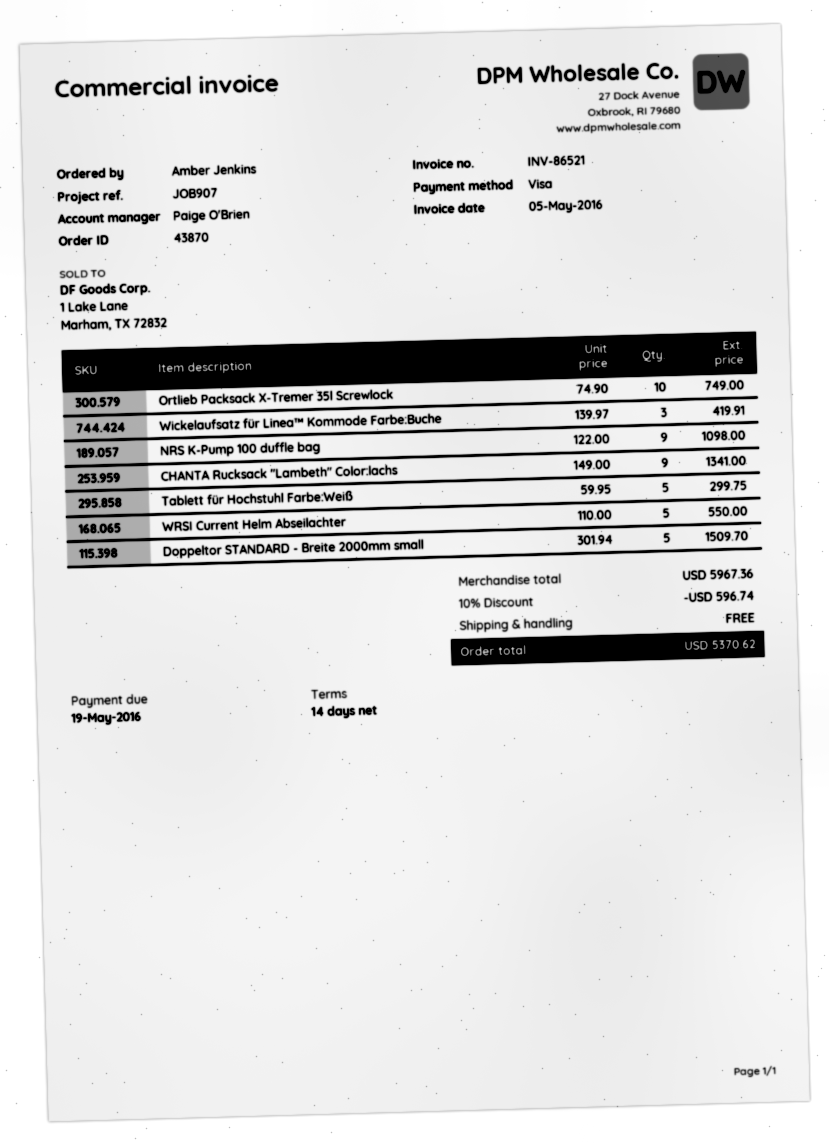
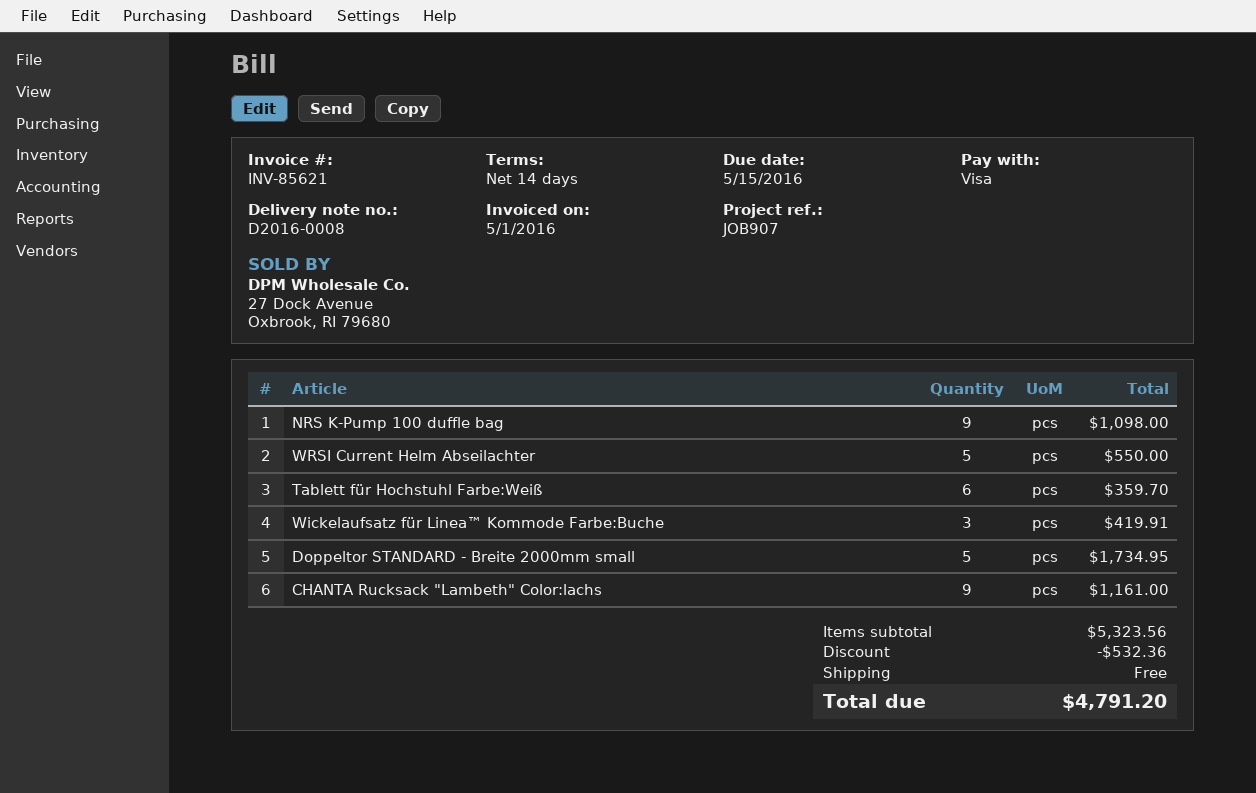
invoice number: INV-86521 -> INV-85621
invoice date: 2016-05-05 -> 2016-05-01
due date: 2016-05-19 -> 2016-05-15
Ortlieb Packsack X-Tremer 35l Screwlock: 10 for 749.00 -> none
CHANTA Rucksack "Lambeth" Color:lachs: 9 for 1341.00 -> 9 for 1161.00
Tablett für Hochstuhl Farbe:Weiß: 5 for 299.75 -> 6 for 359.70
Doppeltor STANDARD - Breite 2000mm small: 5 for 1509.70 -> 5 for 1734.95
subtotal: 5967.36 -> 5323.56
discount: 596.74 -> 532.36
total: 5370.62 -> 4791.20

